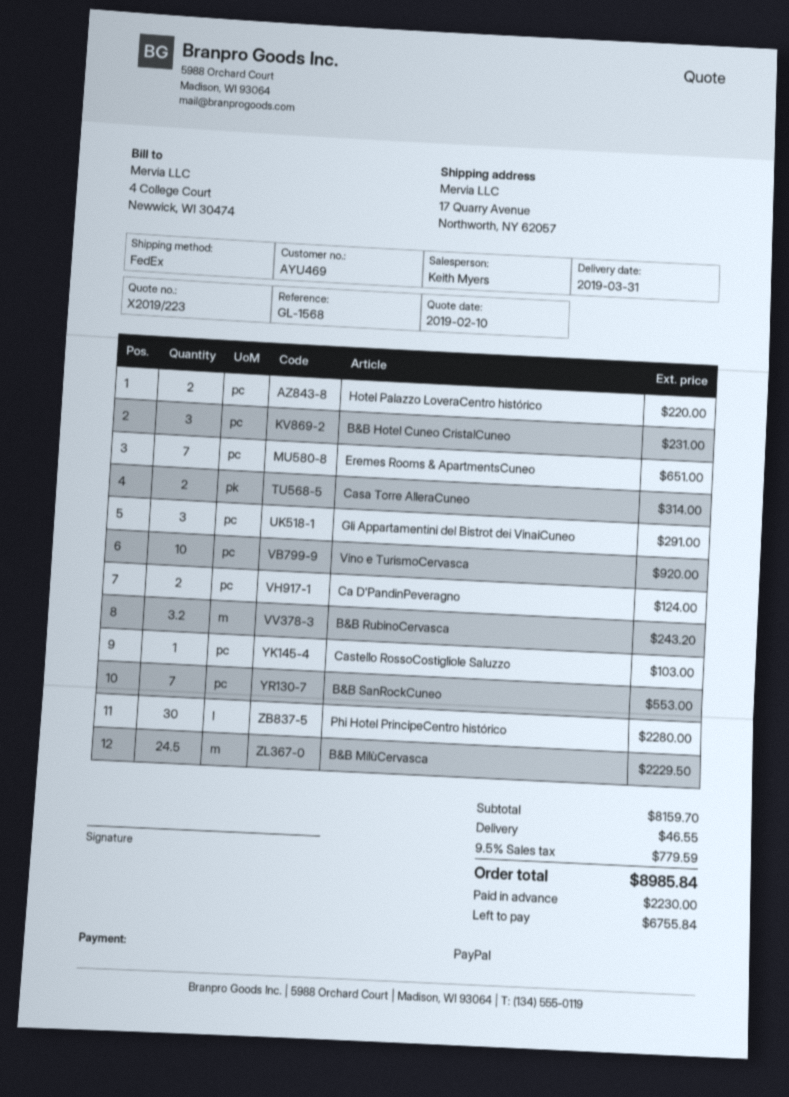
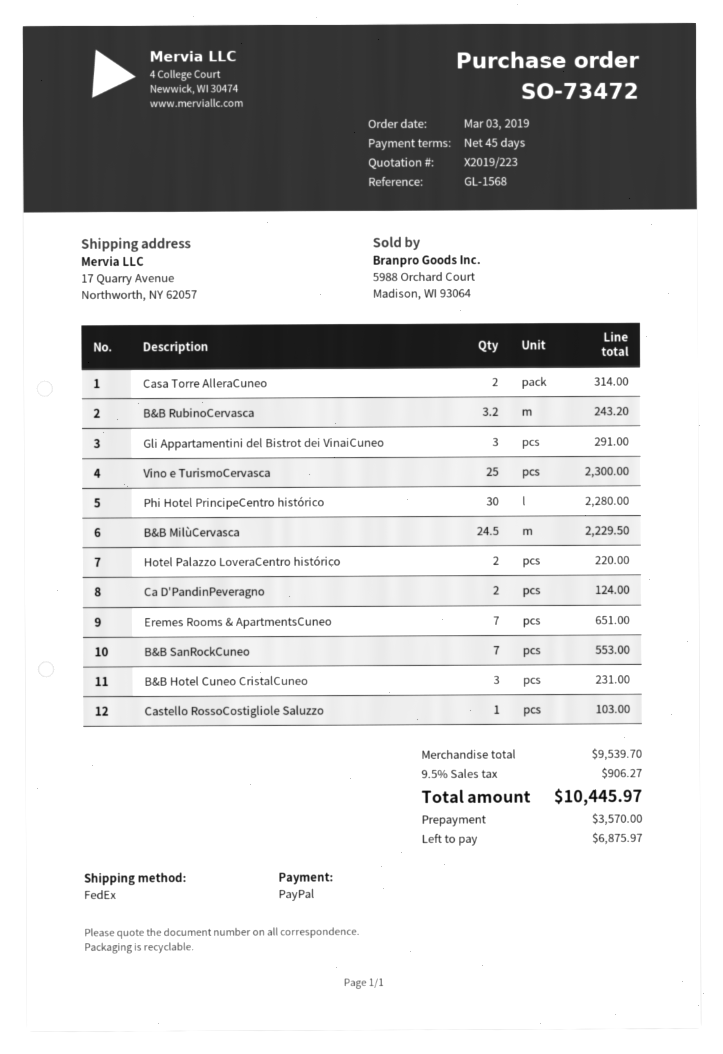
Vino e TurismoCervasca: 10 for 920.00 -> 25 for 2300.00
subtotal: 8159.70 -> 9539.70
shipping: 46.55 -> none
tax: 9.5% = 779.59 -> 9.5% = 906.27
total: 8985.84 -> 10445.97
deposit: 2230.00 -> 3570.00
balance: 6755.84 -> 6875.97

